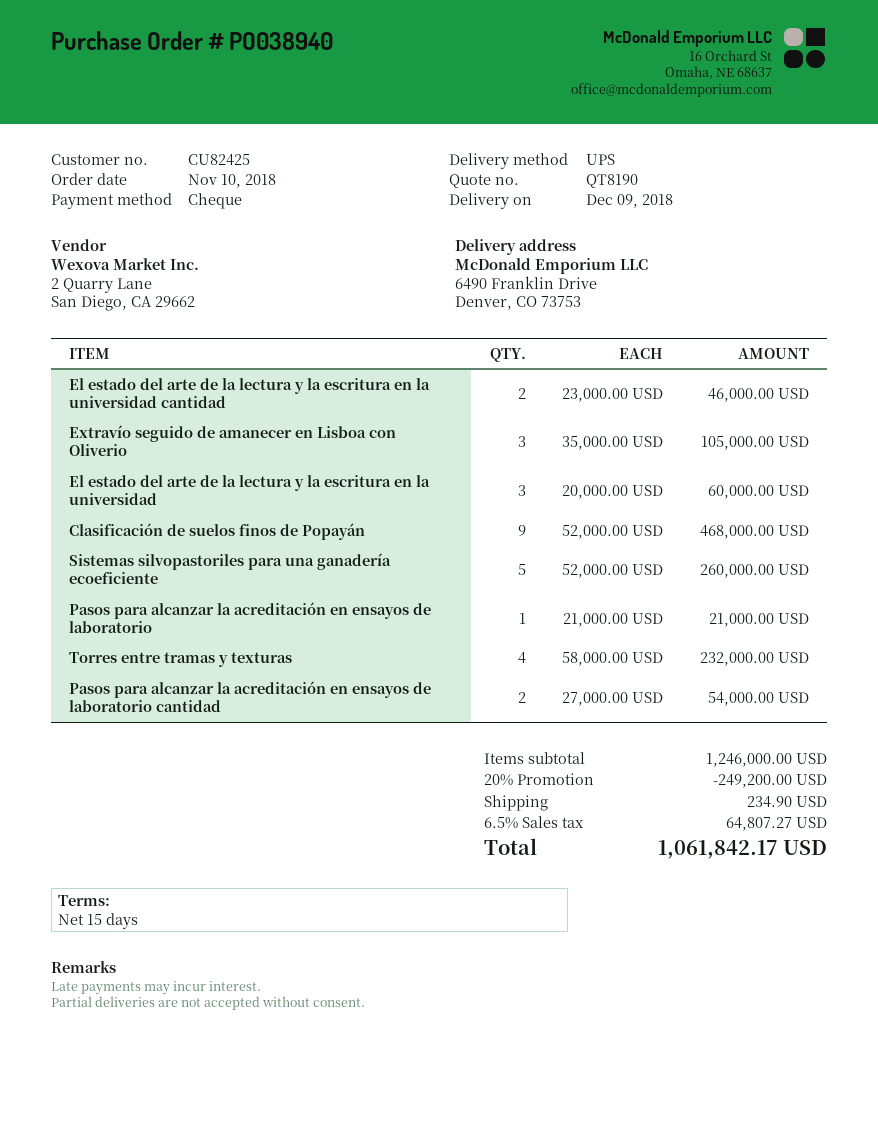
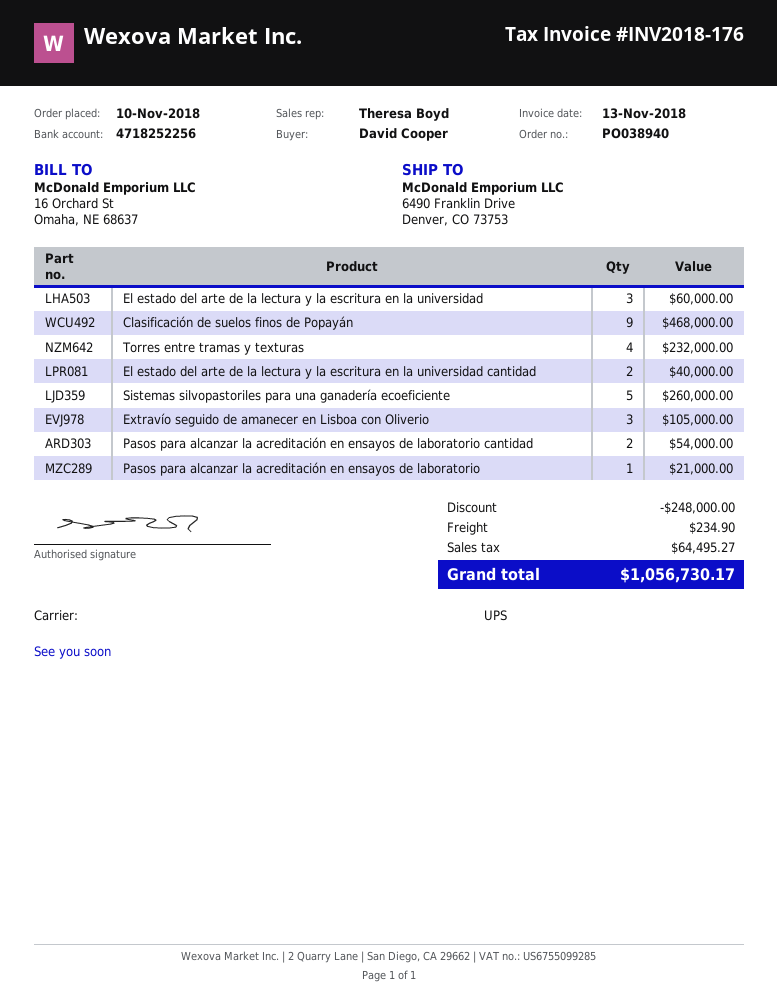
El estado del arte de la lectura y la escritura en la universidad cantidad: 2 for 46000.00 -> 2 for 40000.00
discount: 249200.00 -> 248000.00
tax: 64807.27 -> 64495.27
total: 1061842.17 -> 1056730.17

